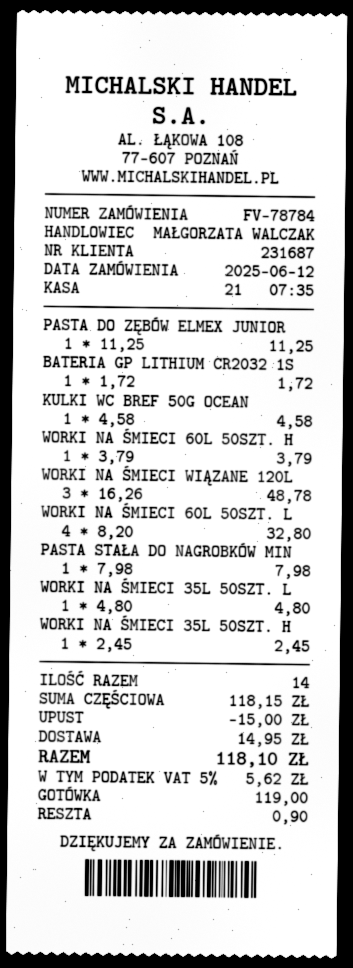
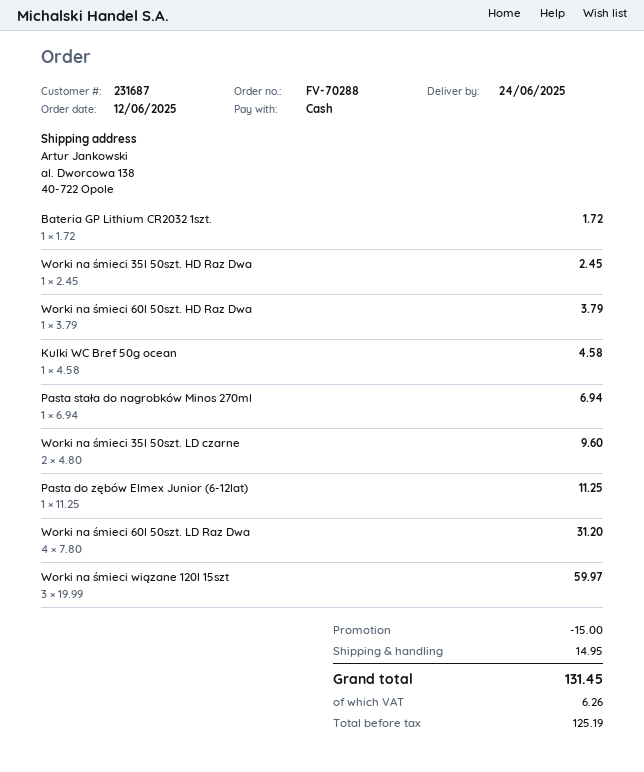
order number: FV-78784 -> FV-70288
WORKI NA ŚMIECI WIĄZANE 120L: 3 x 16.26 = 48.78 -> 3 x 19.99 = 59.97
WORKI NA ŚMIECI 60L 50SZT. L: 4 x 8.20 = 32.80 -> 4 x 7.80 = 31.20
PASTA STAŁA DO NAGROBKÓW MIN: 1 x 7.98 = 7.98 -> 1 x 6.94 = 6.94
WORKI NA ŚMIECI 35L 50SZT. L: 1 x 4.80 = 4.80 -> 2 x 4.80 = 9.60
tax: 5.62 -> 6.26
total: 118.10 -> 131.45

